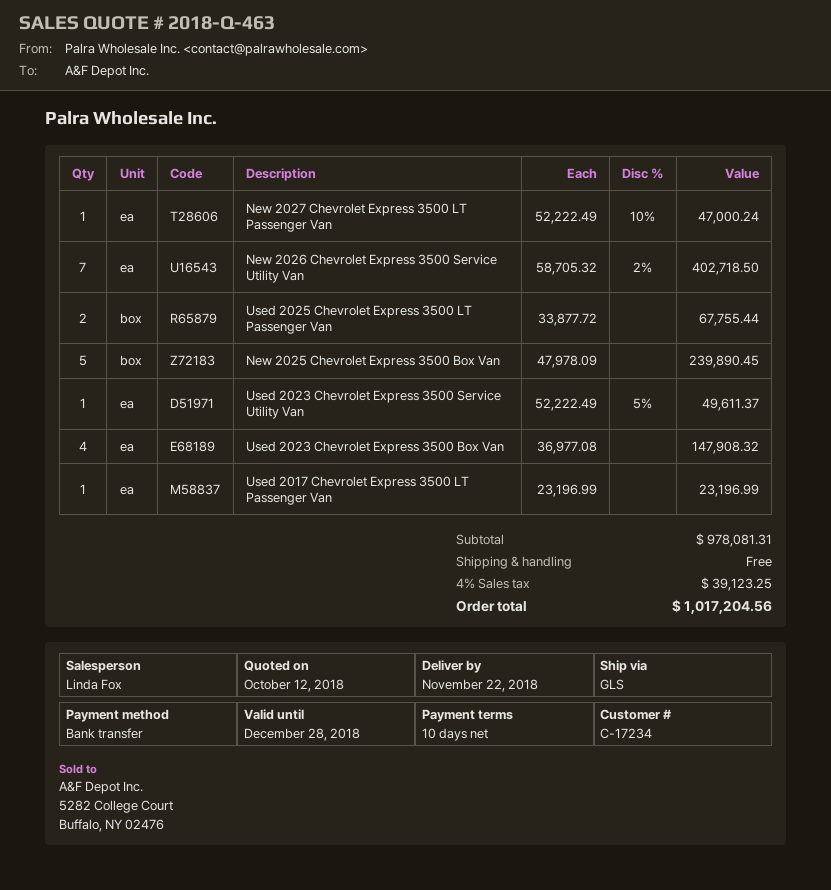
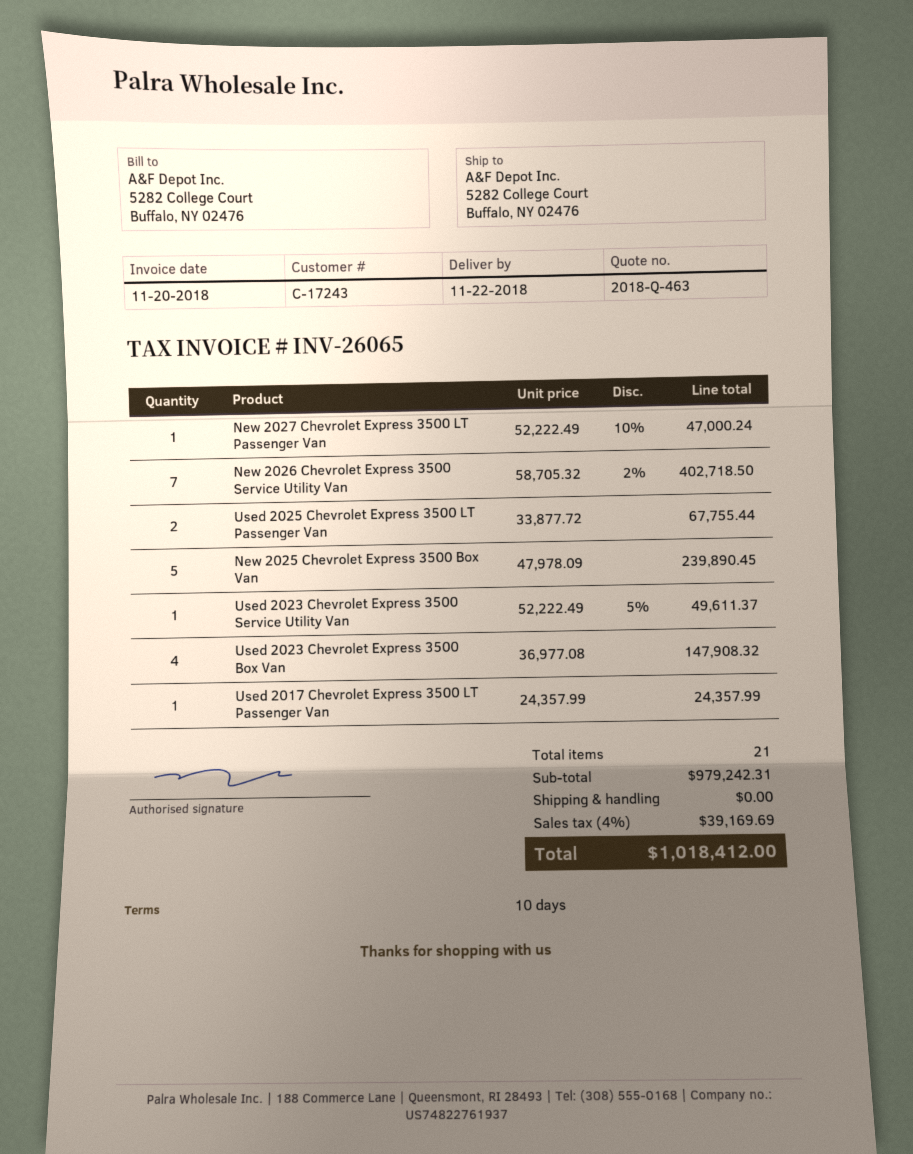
customer number: C-17234 -> C-17243
Used 2017 Chevrolet Express 3500 LT Passenger Van: 1 x 23196.99 = 23196.99 -> 1 x 24357.99 = 24357.99
subtotal: 978081.31 -> 979242.31
tax: 4% = 39123.25 -> 4% = 39169.69
total: 1017204.56 -> 1018412.00

